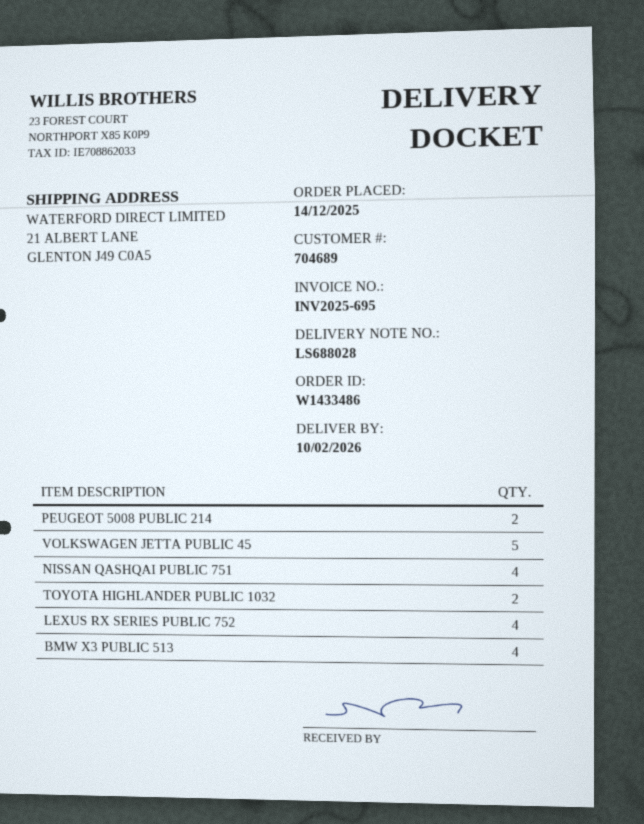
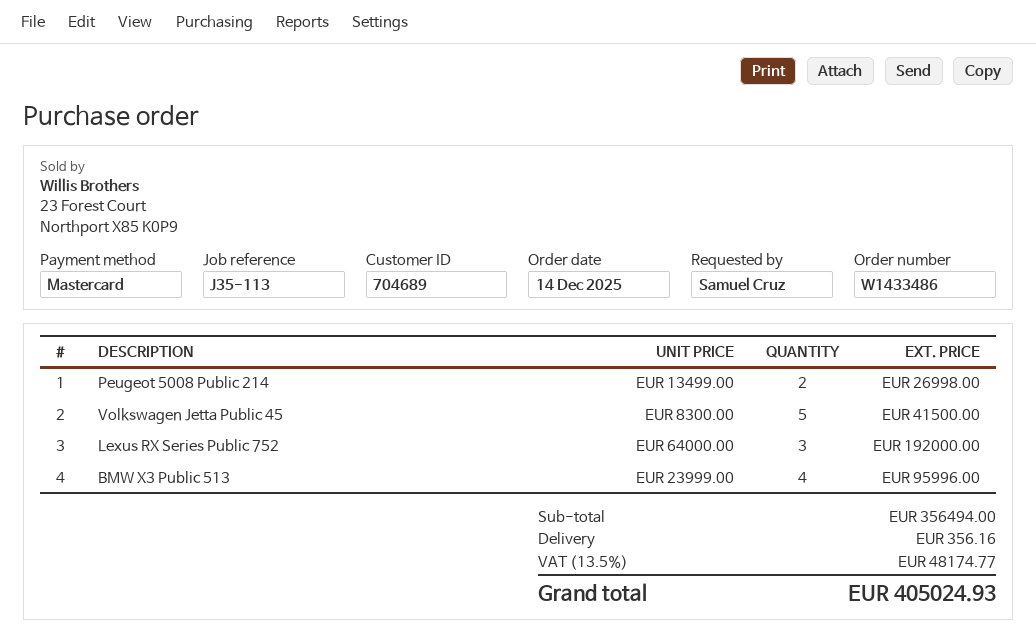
NISSAN QASHQAI PUBLIC 751: 4 -> none
TOYOTA HIGHLANDER PUBLIC 1032: 2 -> none
LEXUS RX SERIES PUBLIC 752: 4 -> 3

